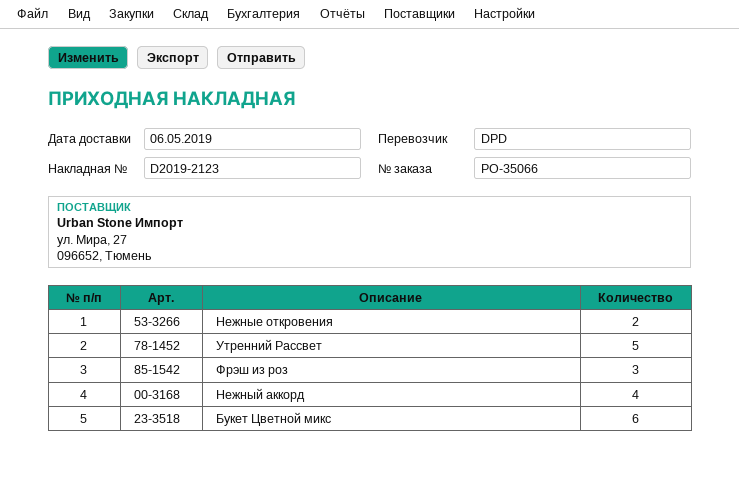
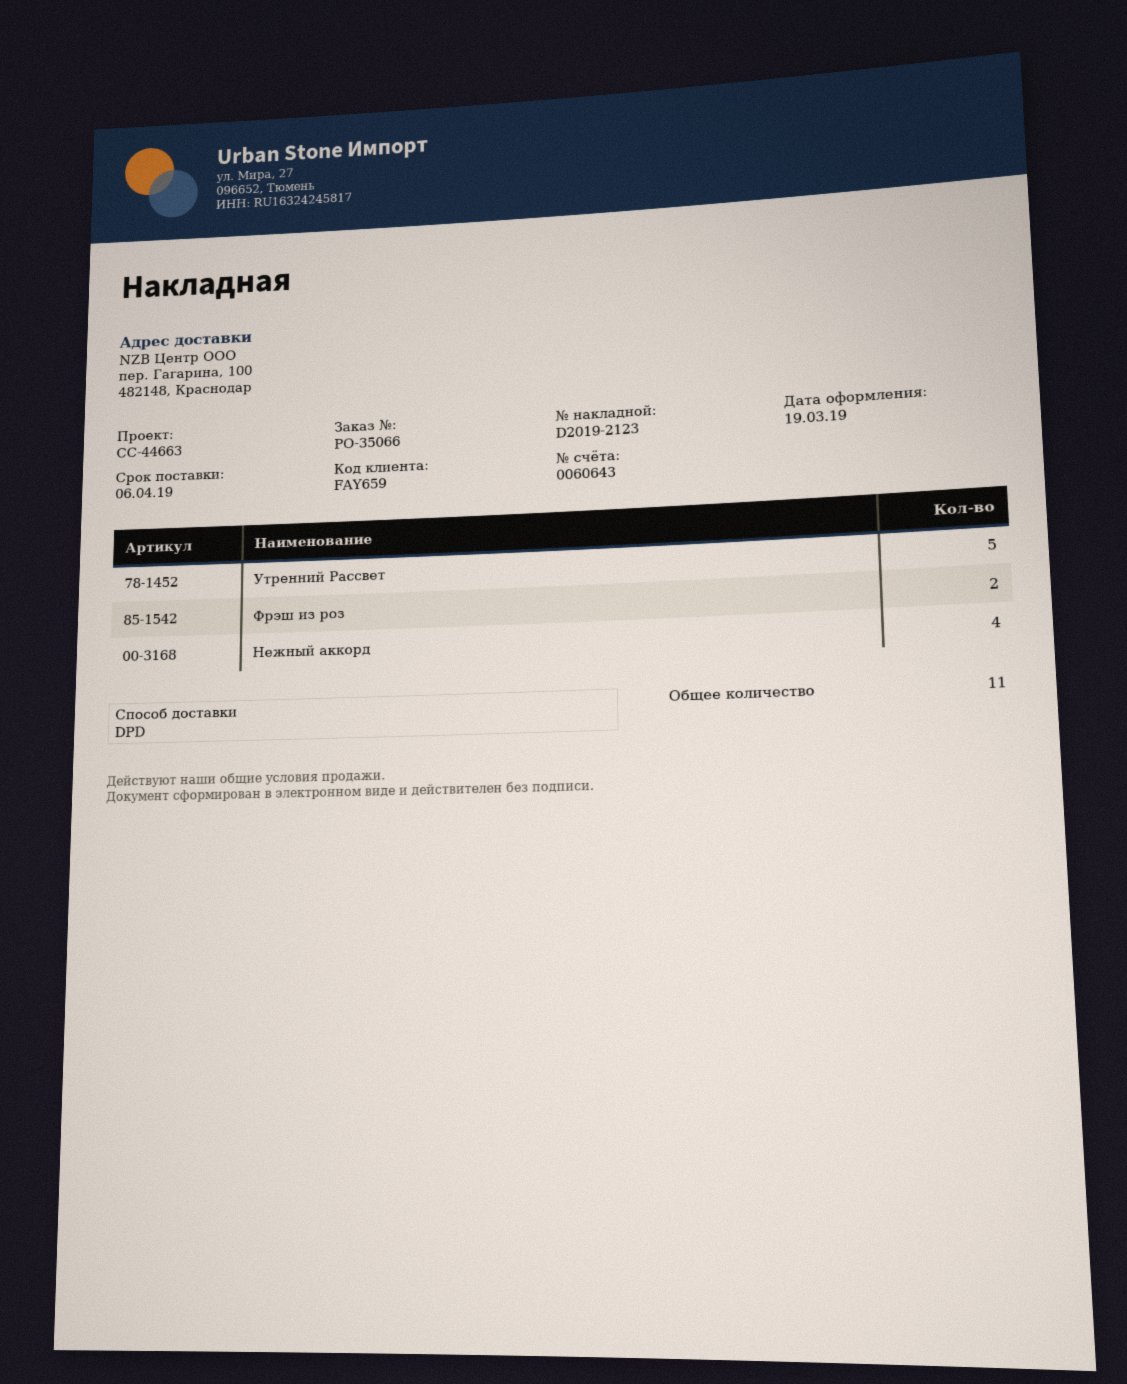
delivery date: 2019-05-06 -> 2019-04-06
Нежные откровения: 2 -> none
Фрэш из роз: 3 -> 2
Букет Цветной микс: 6 -> none

